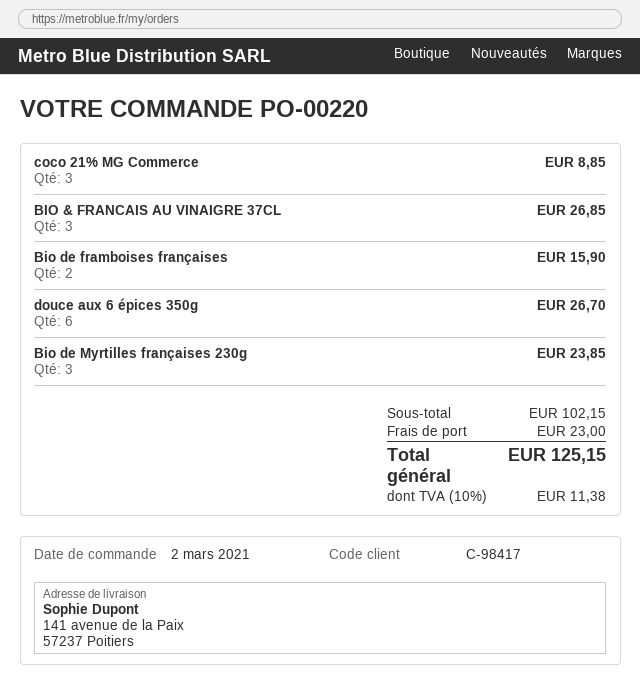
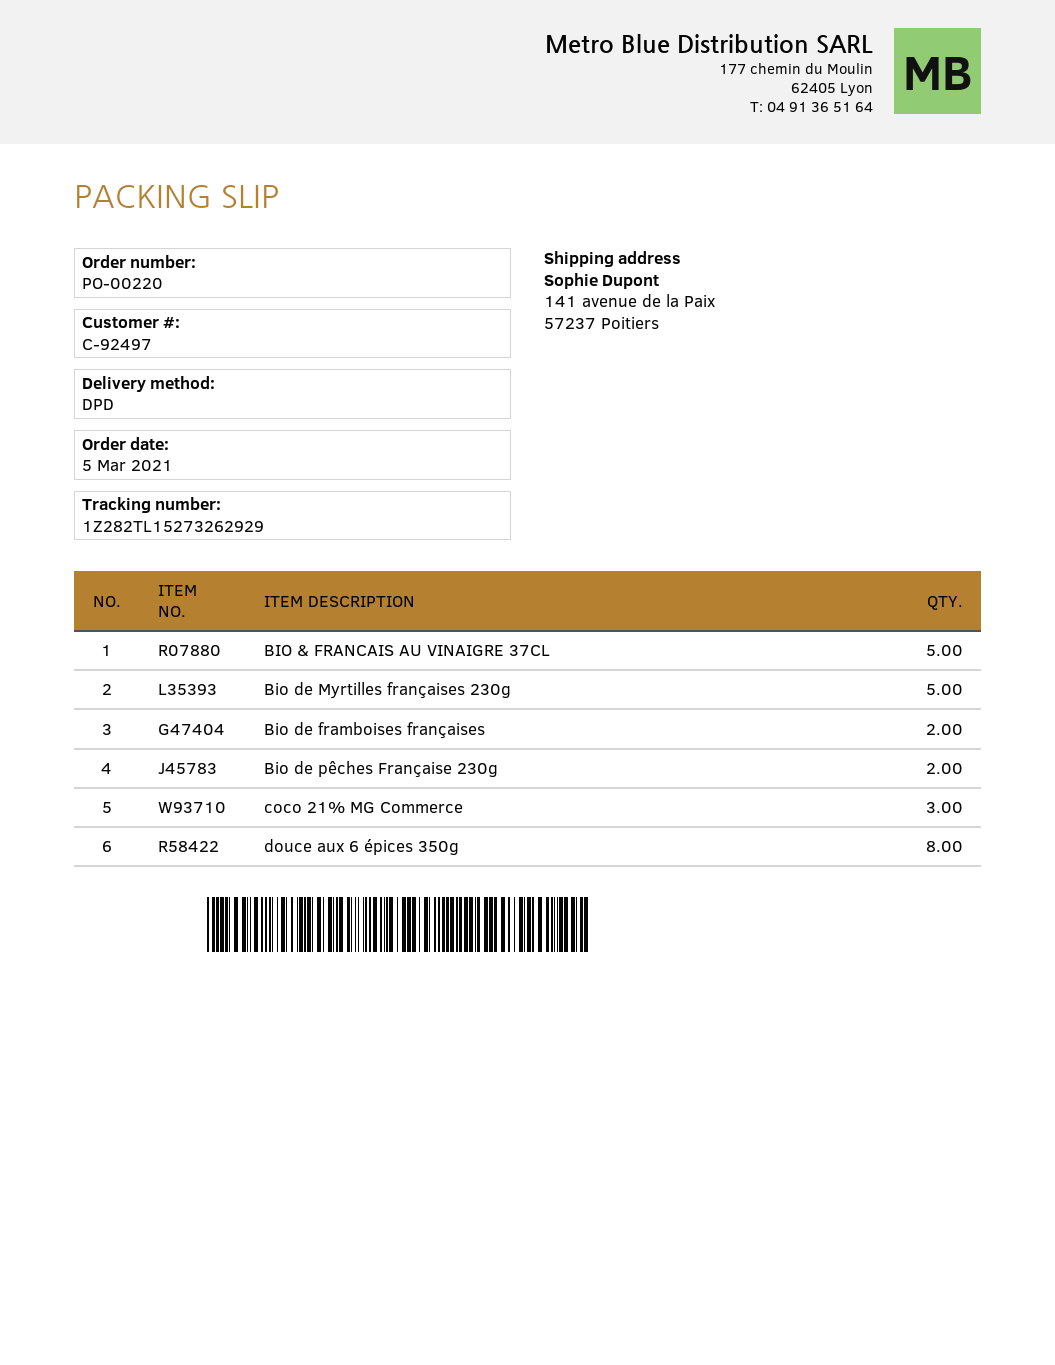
order date: 2021-03-02 -> 2021-03-05
customer number: C-98417 -> C-92497
BIO & FRANCAIS AU VINAIGRE 37CL: 3 -> 5
douce aux 6 épices 350g: 6 -> 8
Bio de Myrtilles françaises 230g: 3 -> 5
Bio de pêches Française 230g: none -> 2

